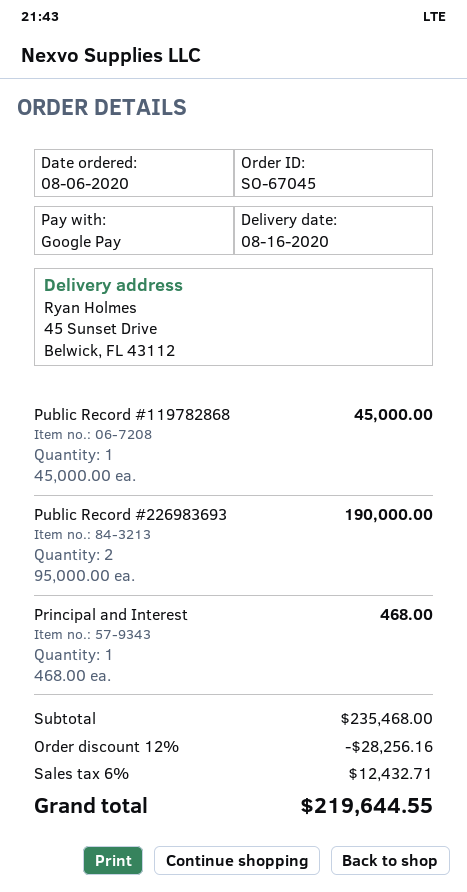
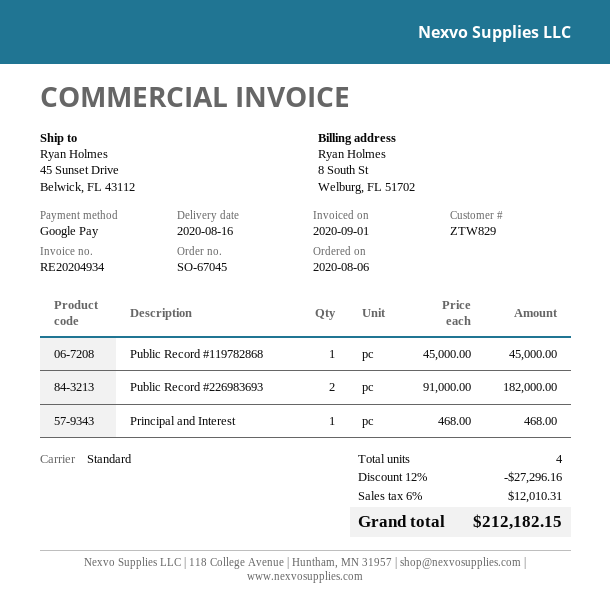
Public Record #226983693: 2 x 95000.00 = 190000.00 -> 2 x 91000.00 = 182000.00
discount: 12% = 28256.16 -> 12% = 27296.16
tax: 6% = 12432.71 -> 6% = 12010.31
total: 219644.55 -> 212182.15

